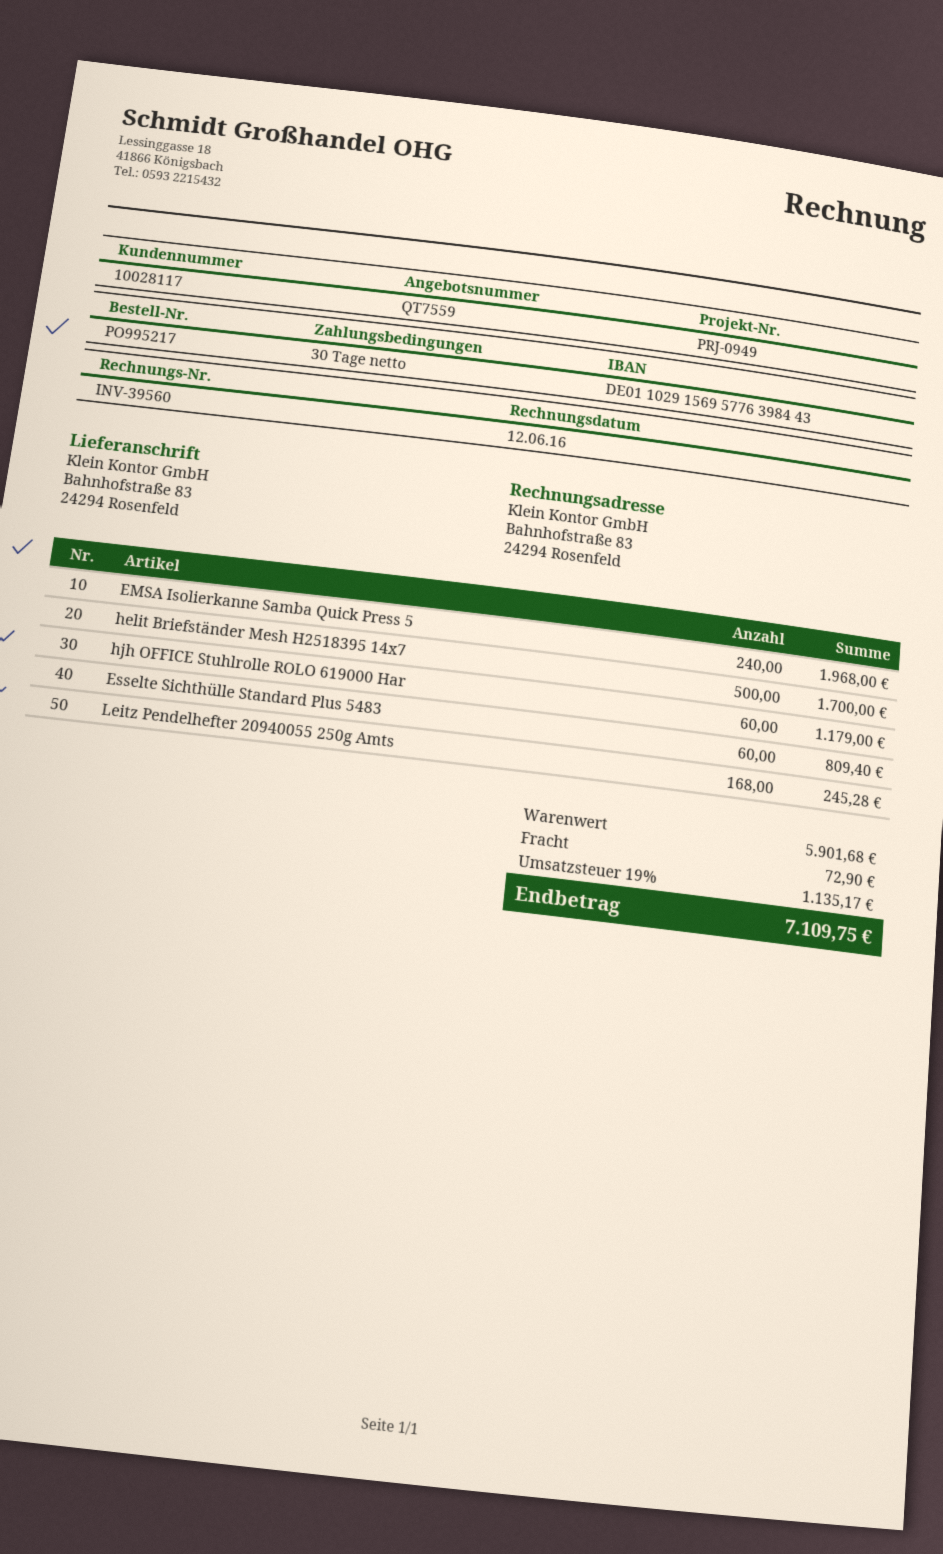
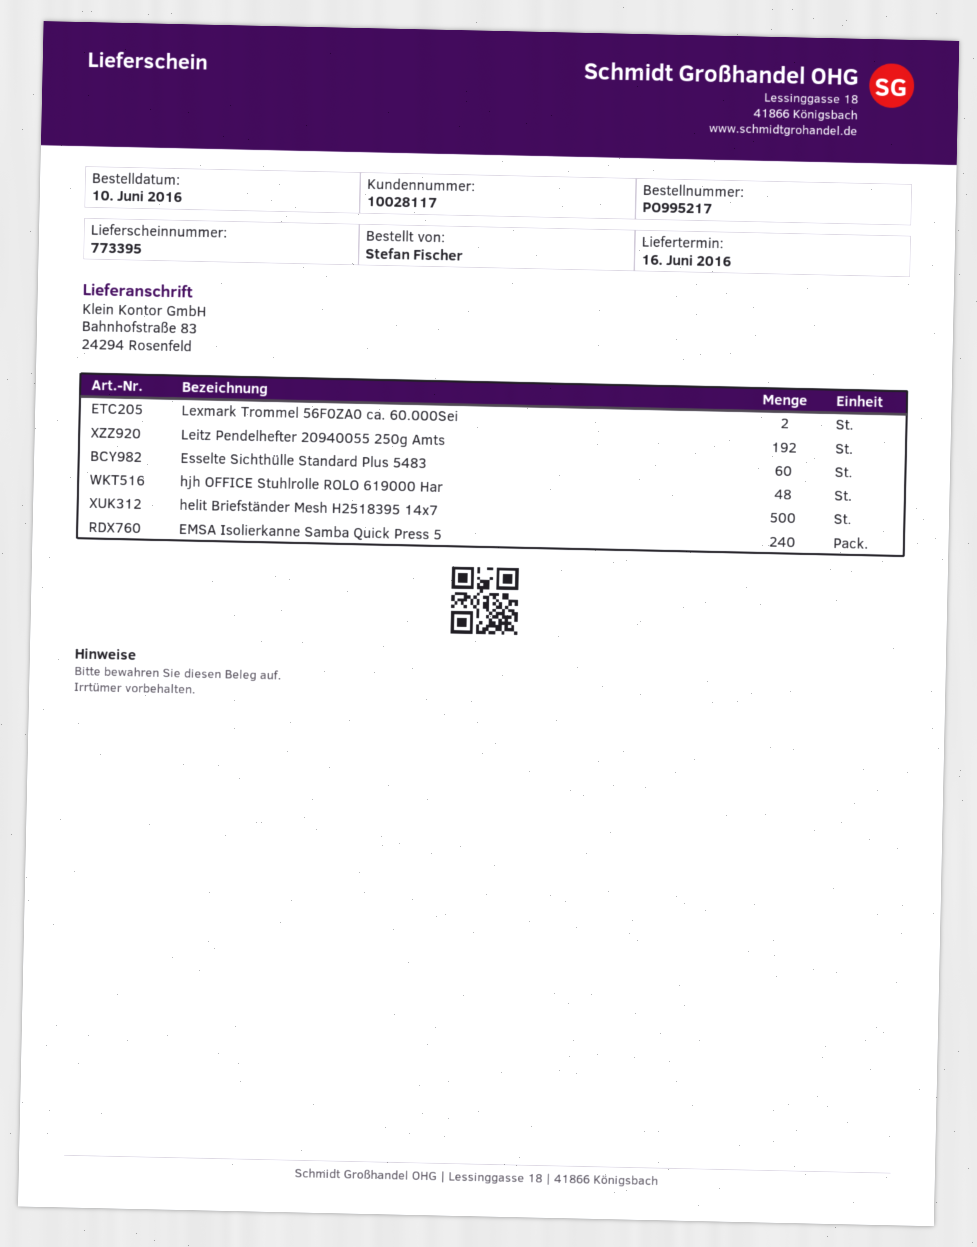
hjh OFFICE Stuhlrolle ROLO 619000 Har: 60 -> 48
Leitz Pendelhefter 20940055 250g Amts: 168 -> 192
Lexmark Trommel 56F0ZA0 ca. 60.000Sei: none -> 2

